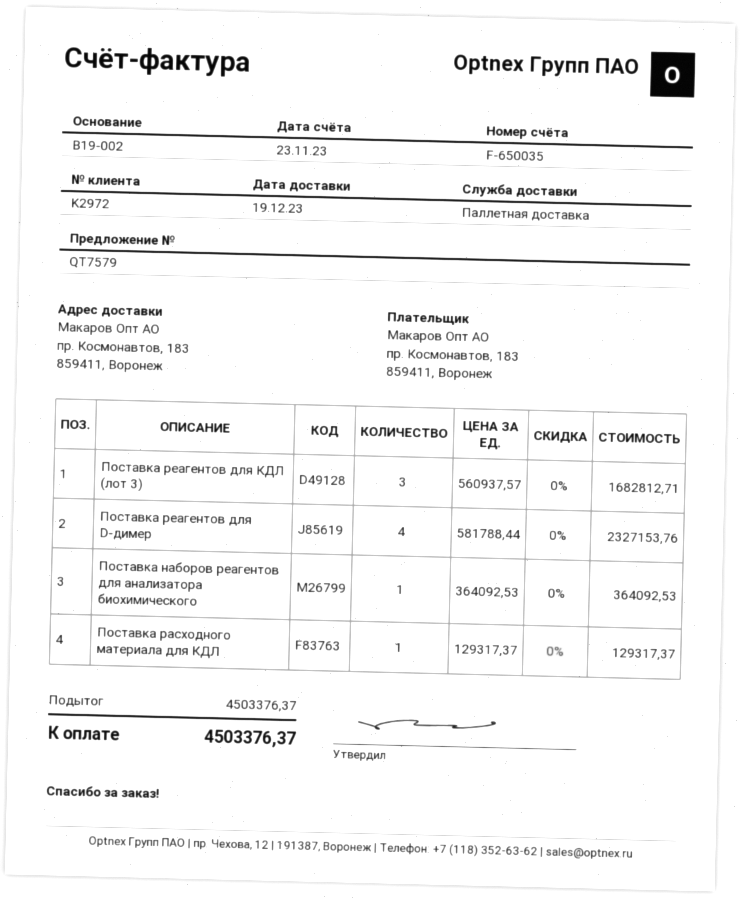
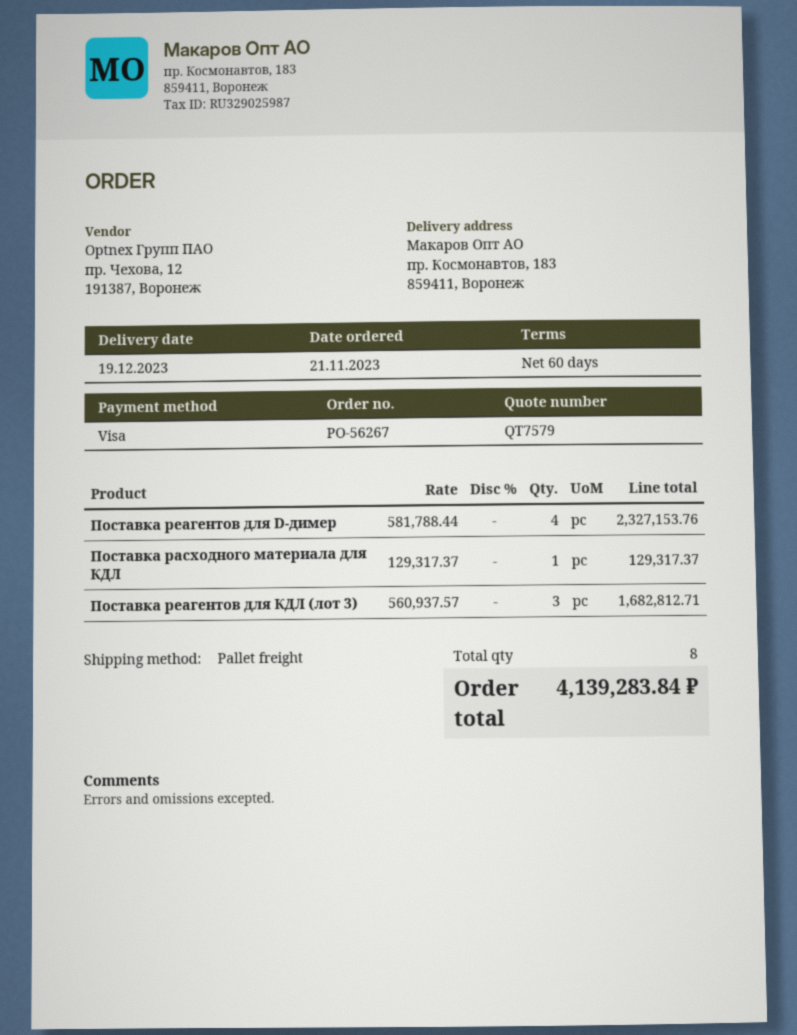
Поставка наборов реагентов для анализатора биохимического: 1 x 364092.53 = 364092.53 -> none
total: 4503376.37 -> 4139283.84

